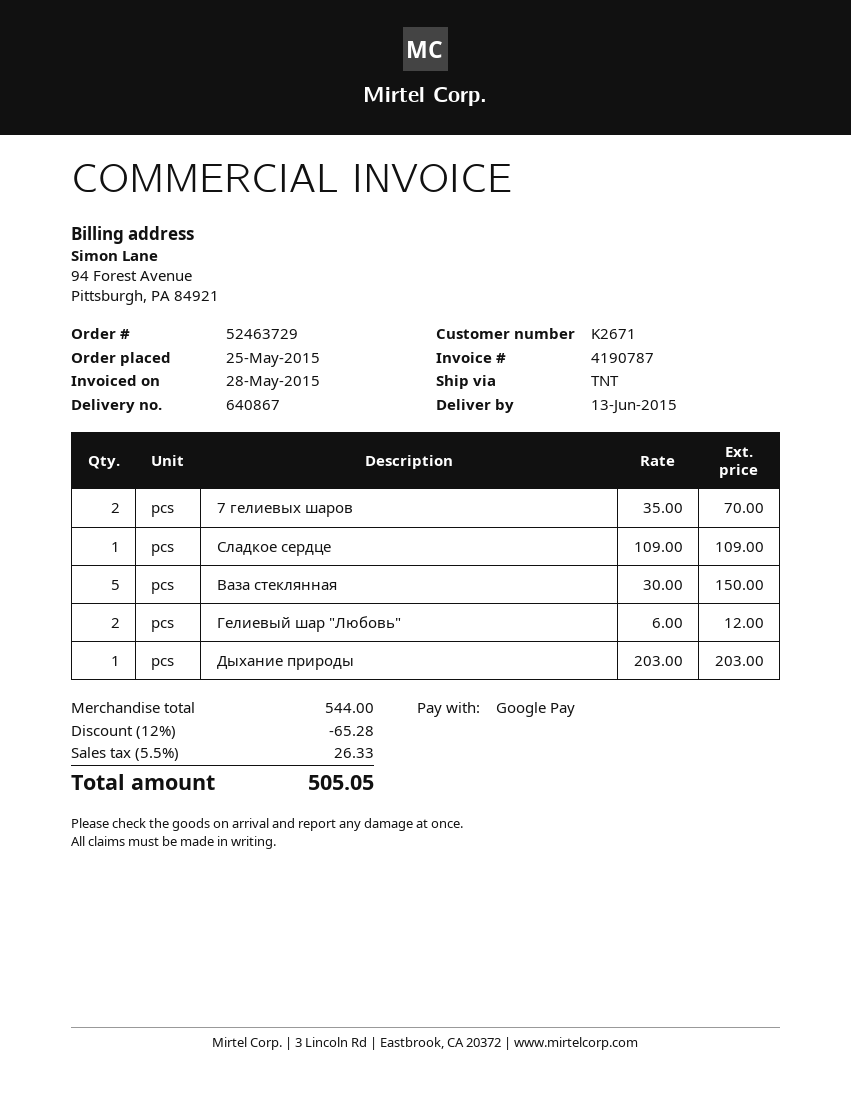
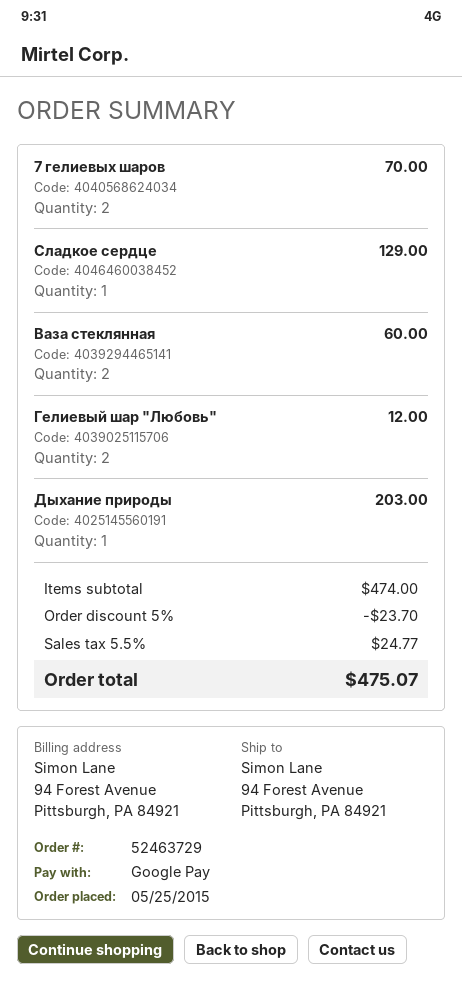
Сладкое сердце: 1 for 109.00 -> 1 for 129.00
Ваза стеклянная: 5 for 150.00 -> 2 for 60.00
subtotal: 544.00 -> 474.00
discount: 12% = 65.28 -> 5% = 23.70
tax: 5.5% = 26.33 -> 5.5% = 24.77
total: 505.05 -> 475.07

